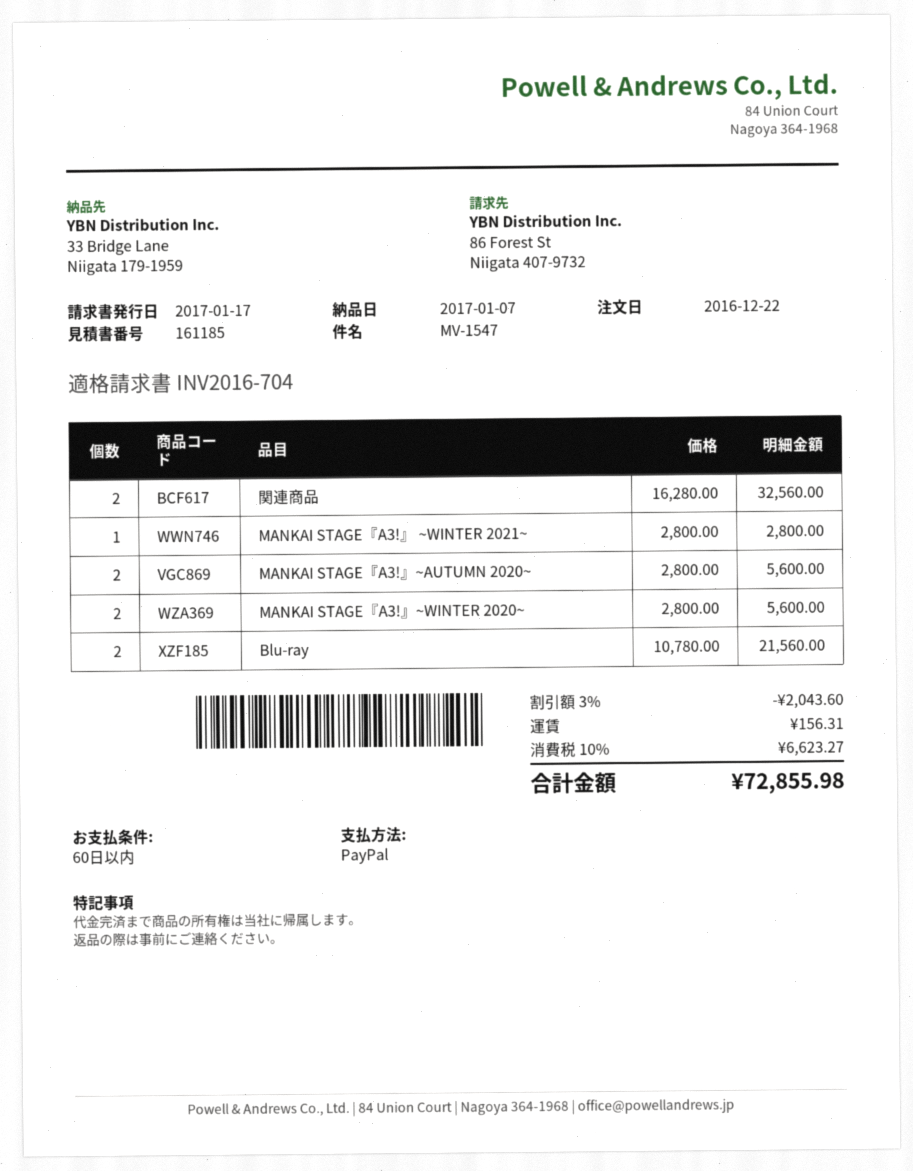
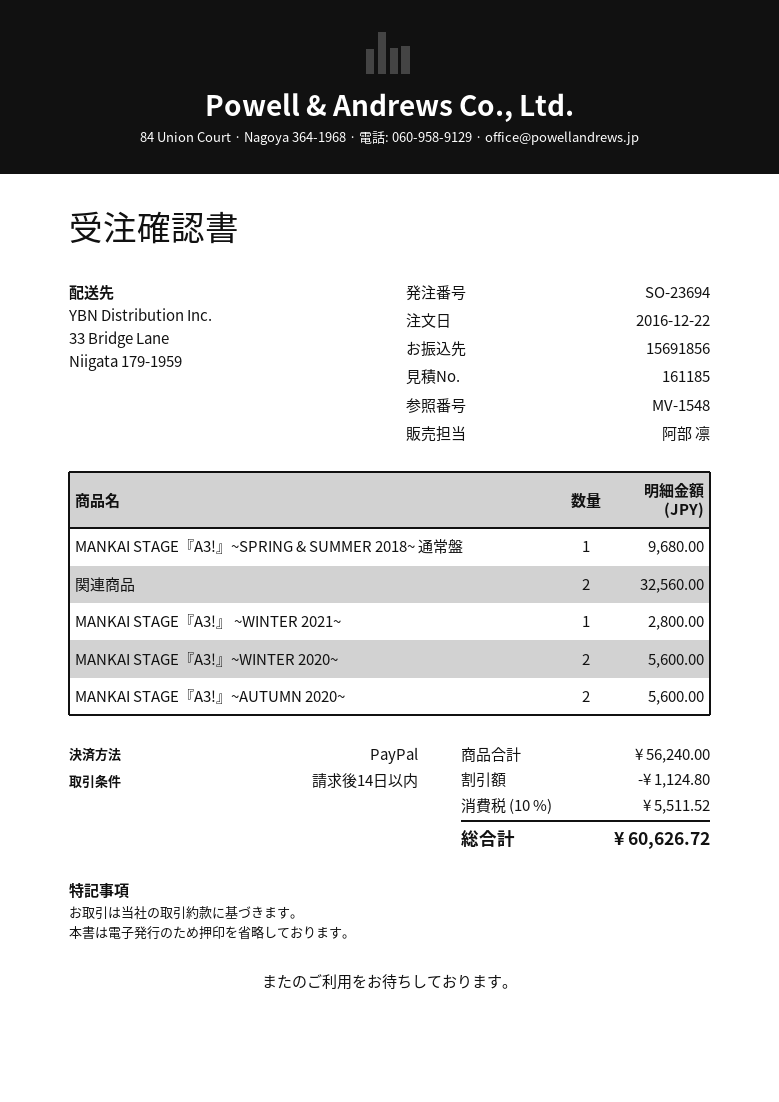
payment terms: 60 days -> 14 days
reference: MV-1547 -> MV-1548
Blu-ray: 2 for 21560.00 -> none
MANKAI STAGE『A3!』~SPRING & SUMMER 2018~ 通常盤: none -> 1 for 9680.00
discount: 2043.60 -> 1124.80
shipping: 156.31 -> none
tax: 10% = 6623.27 -> 10% = 5511.52
total: 72855.98 -> 60626.72

